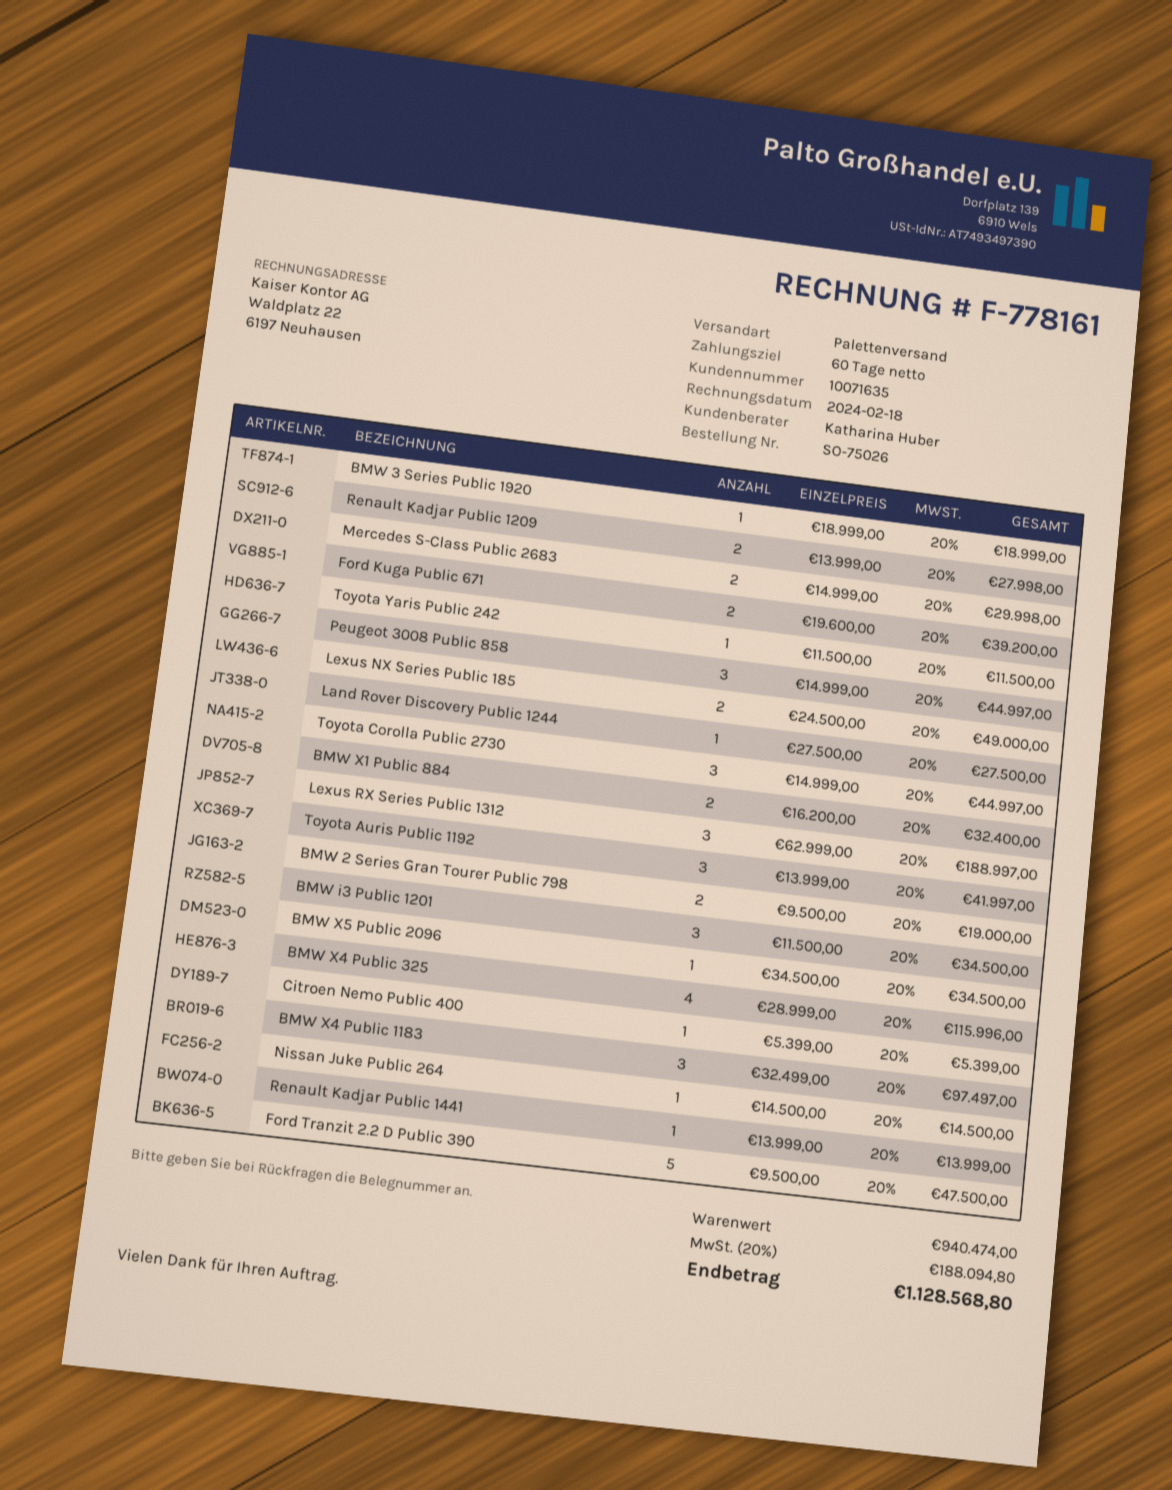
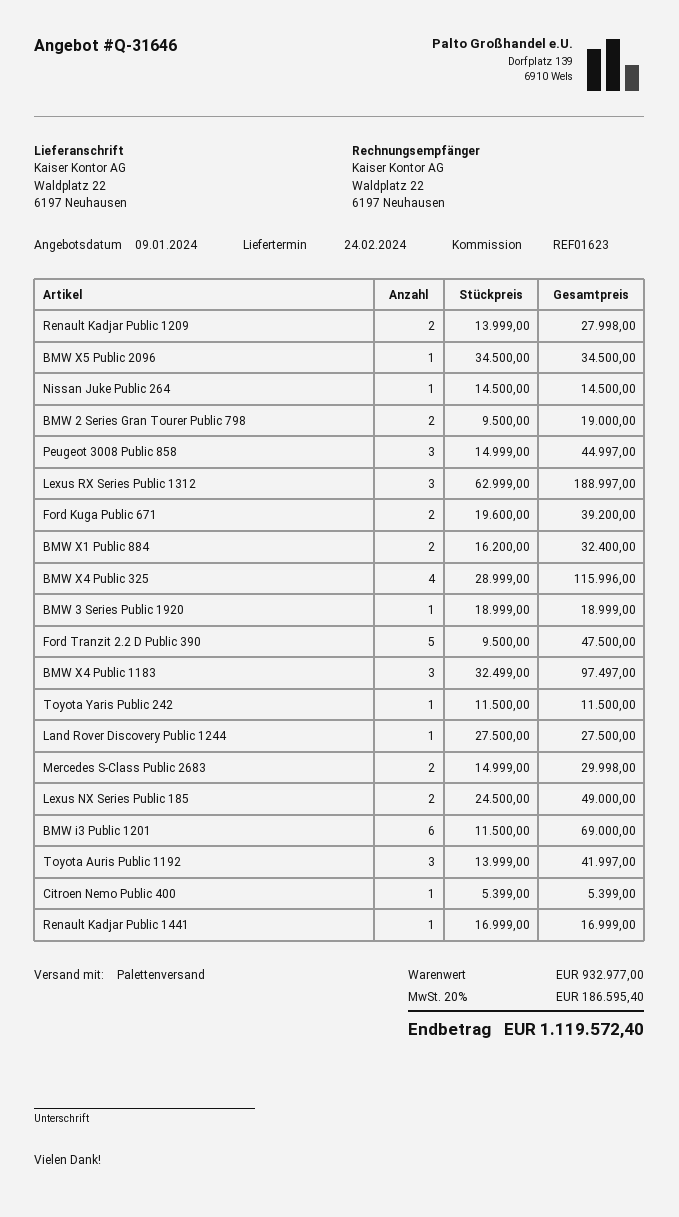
Toyota Corolla Public 2730: 3 x 14999.00 = 44997.00 -> none
BMW i3 Public 1201: 3 x 11500.00 = 34500.00 -> 6 x 11500.00 = 69000.00
Renault Kadjar Public 1441: 1 x 13999.00 = 13999.00 -> 1 x 16999.00 = 16999.00
subtotal: 940474.00 -> 932977.00
tax: 20% = 188094.80 -> 20% = 186595.40
total: 1128568.80 -> 1119572.40

